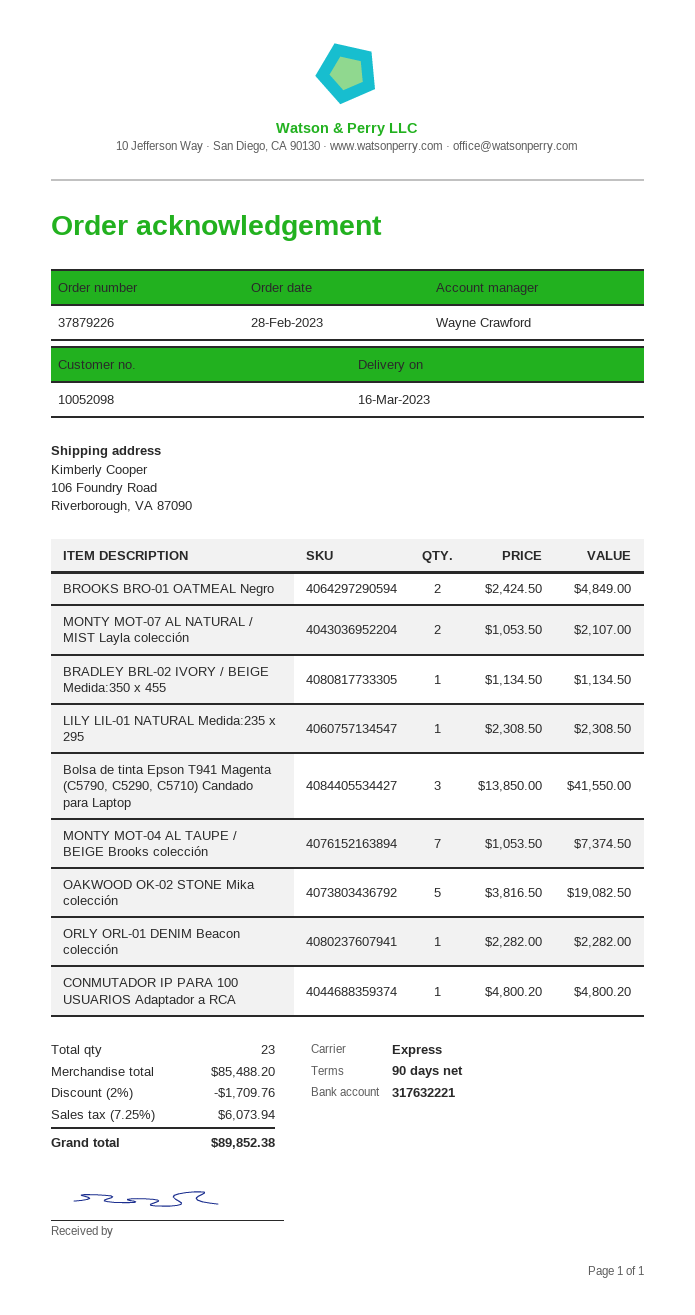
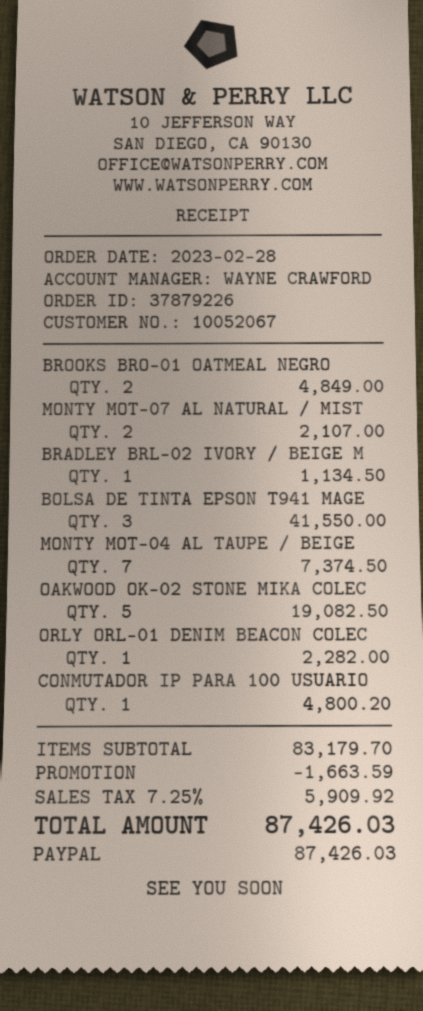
customer number: 10052098 -> 10052067
LILY LIL-01 NATURAL Medida:235 x 295: 1 for 2308.50 -> none
subtotal: 85488.20 -> 83179.70
discount: 1709.76 -> 1663.59
tax: 7.25% = 6073.94 -> 7.25% = 5909.92
total: 89852.38 -> 87426.03

